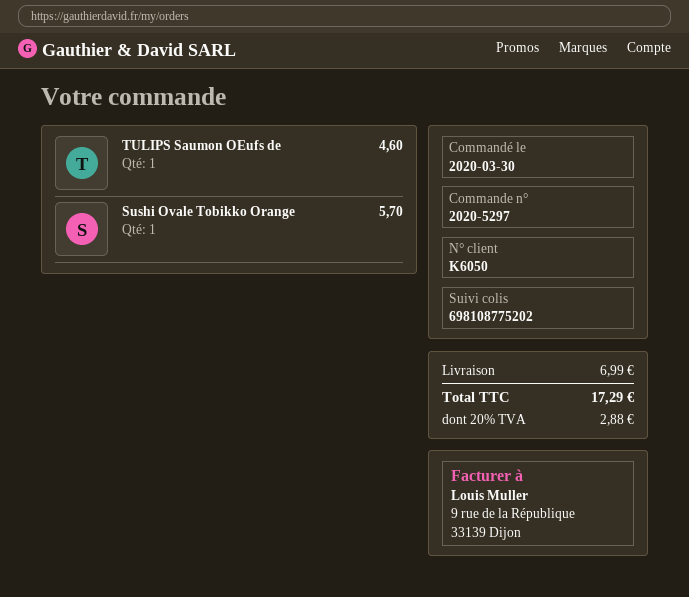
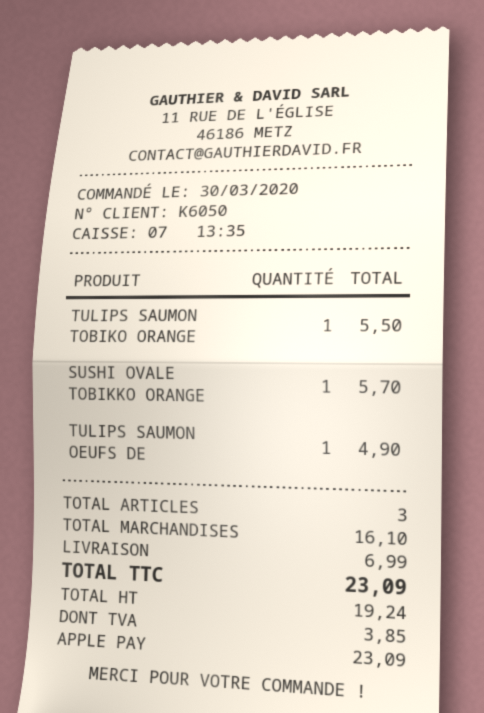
TULIPS Saumon OEufs de: 1 for 4.60 -> 1 for 4.90
TULIPS SAUMON TOBIKO ORANGE: none -> 1 for 5.50
tax: 2.88 -> 3.85
total: 17.29 -> 23.09

